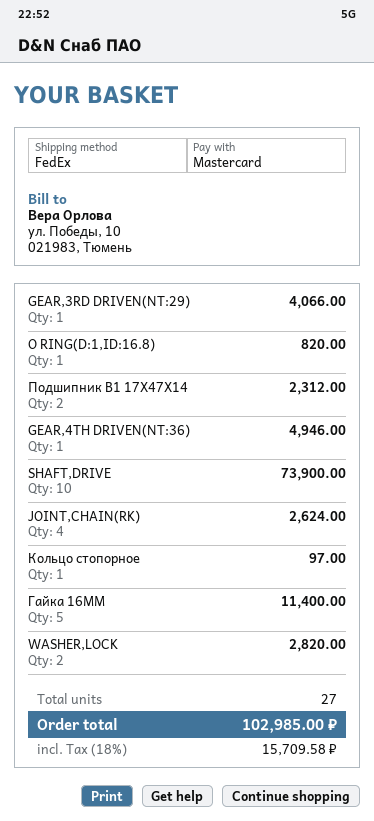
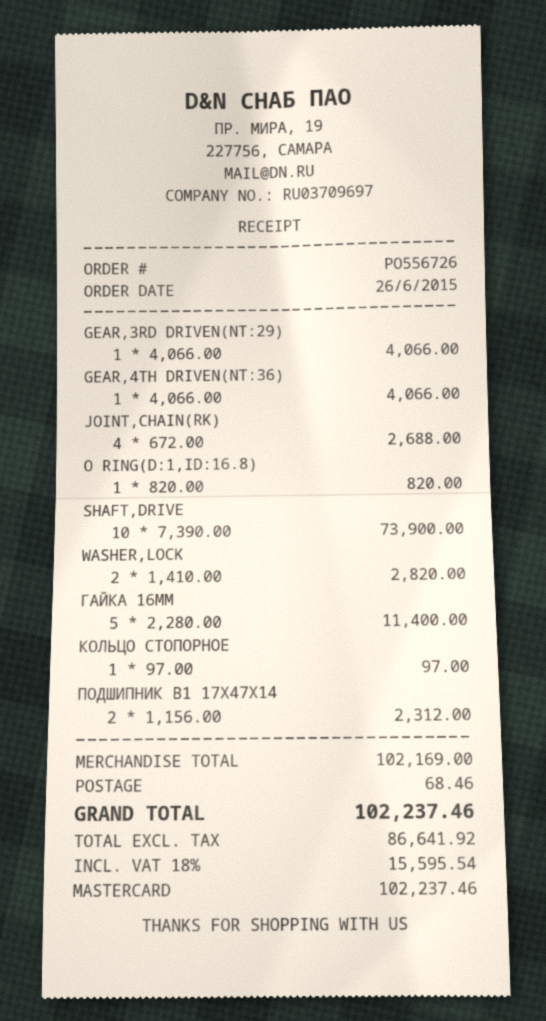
GEAR,4TH DRIVEN(NT:36): 1 for 4946.00 -> 1 for 4066.00
JOINT,CHAIN(RK): 4 for 2624.00 -> 4 for 2688.00
shipping: none -> 68.46
tax: 18% = 15709.58 -> 18% = 15595.54
total: 102985.00 -> 102237.46

